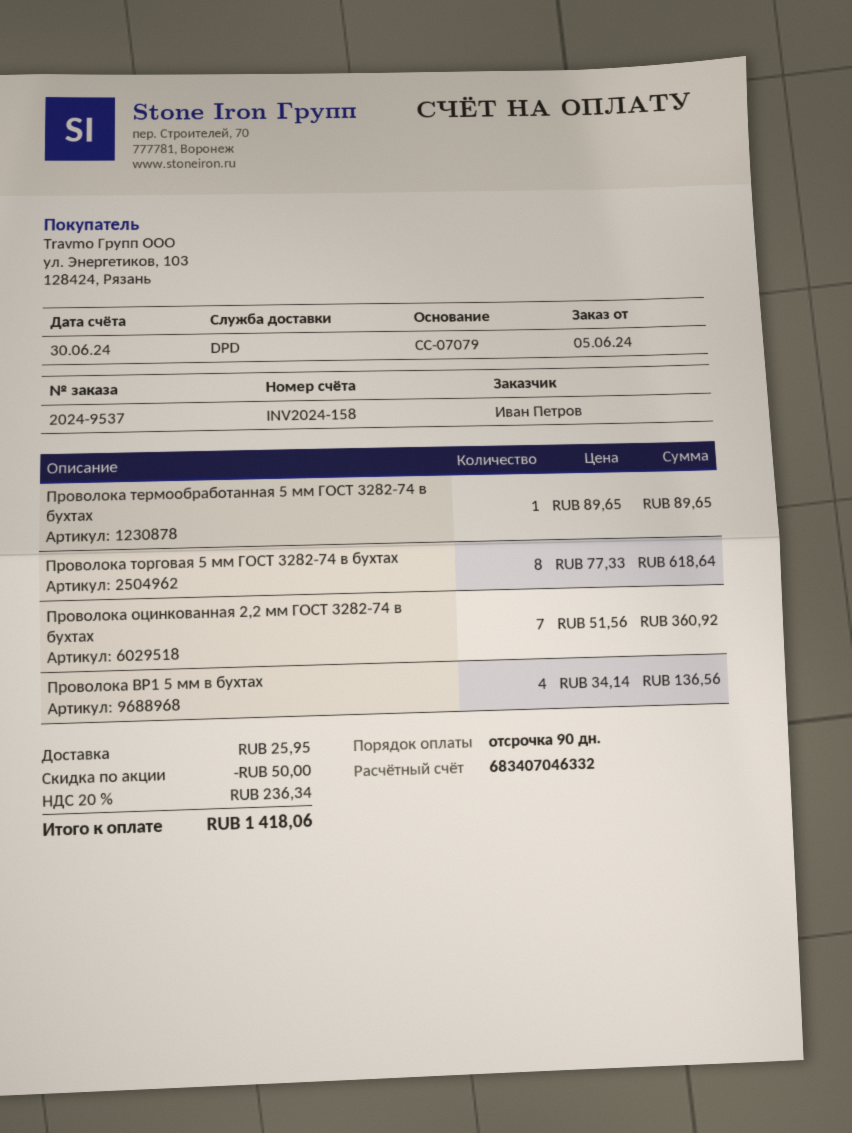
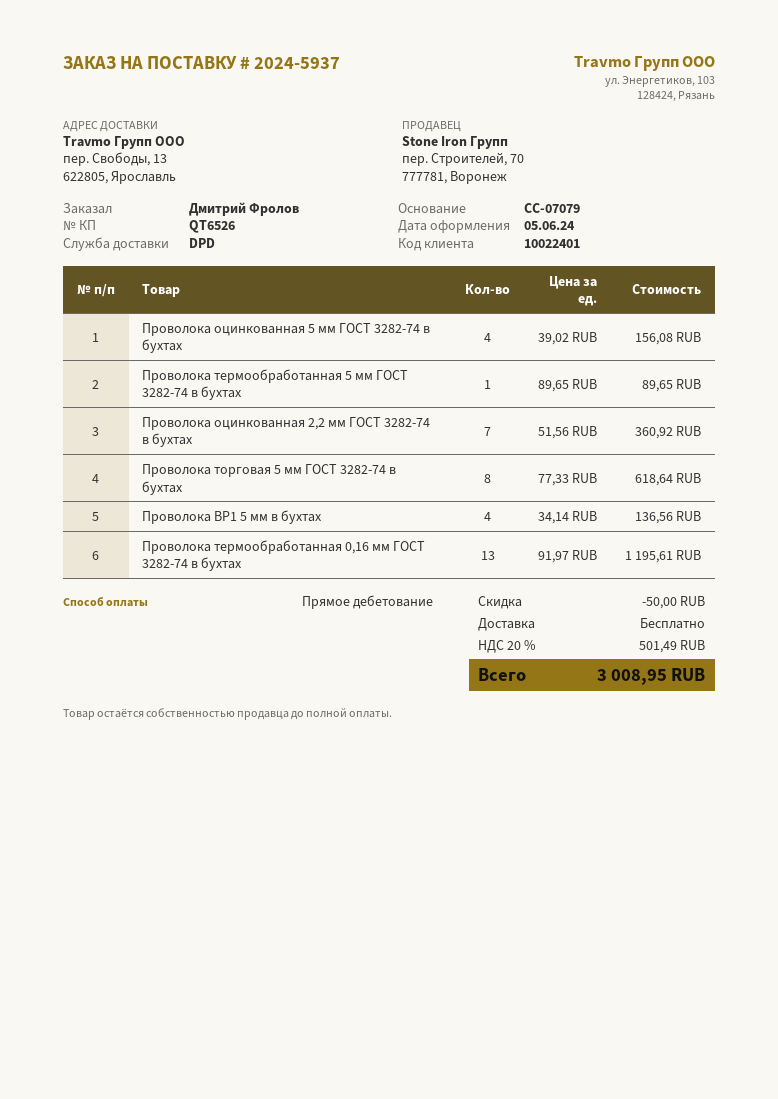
order number: 2024-9537 -> 2024-5937
ordered by: Иван Петров -> Дмитрий Фролов
Проволока оцинкованная 5 мм ГОСТ 3282-74 в бухтах: none -> 4 x 39.02 = 156.08
Проволока термообработанная 0,16 мм ГОСТ 3282-74 в бухтах: none -> 13 x 91.97 = 1195.61
shipping: 25.95 -> 0.00
tax: 20% = 236.34 -> 20% = 501.49
total: 1418.06 -> 3008.95

